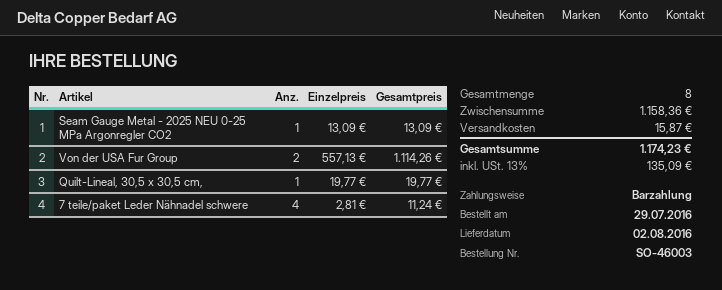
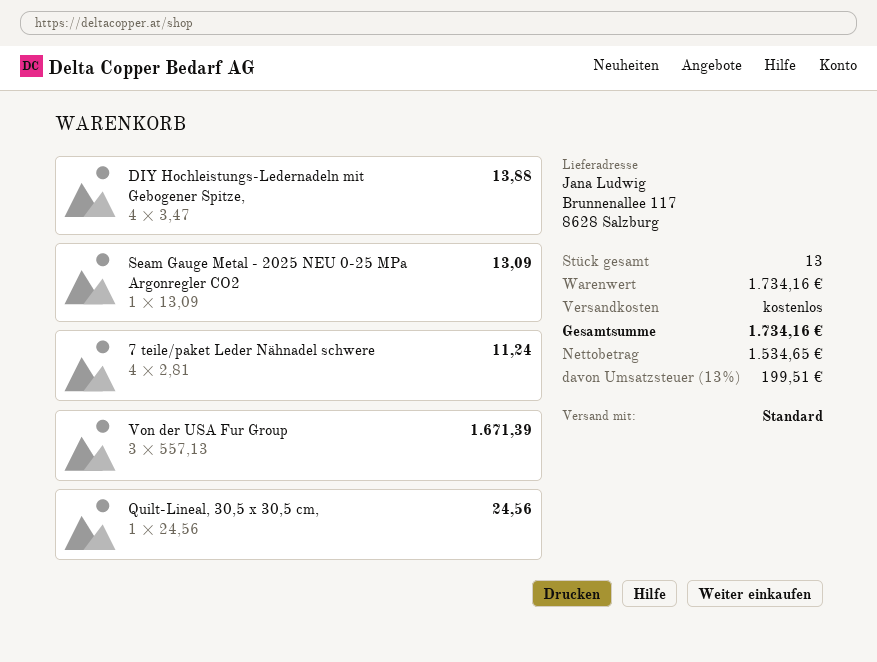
Von der USA Fur Group: 2 x 557.13 = 1114.26 -> 3 x 557.13 = 1671.39
Quilt-Lineal, 30,5 x 30,5 cm,: 1 x 19.77 = 19.77 -> 1 x 24.56 = 24.56
DIY Hochleistungs-Ledernadeln mit Gebogener Spitze,: none -> 4 x 3.47 = 13.88
total quantity: 8 -> 13
subtotal: 1158.36 -> 1734.16
shipping: 15.87 -> 0.00
tax: 13% = 135.09 -> 13% = 199.51
total: 1174.23 -> 1734.16

